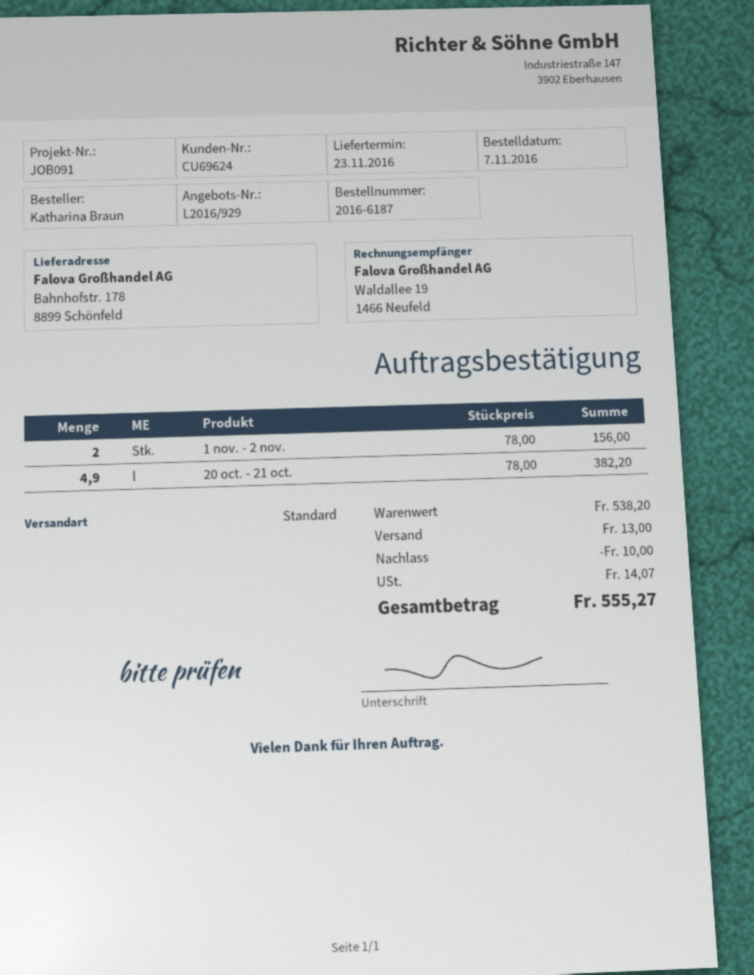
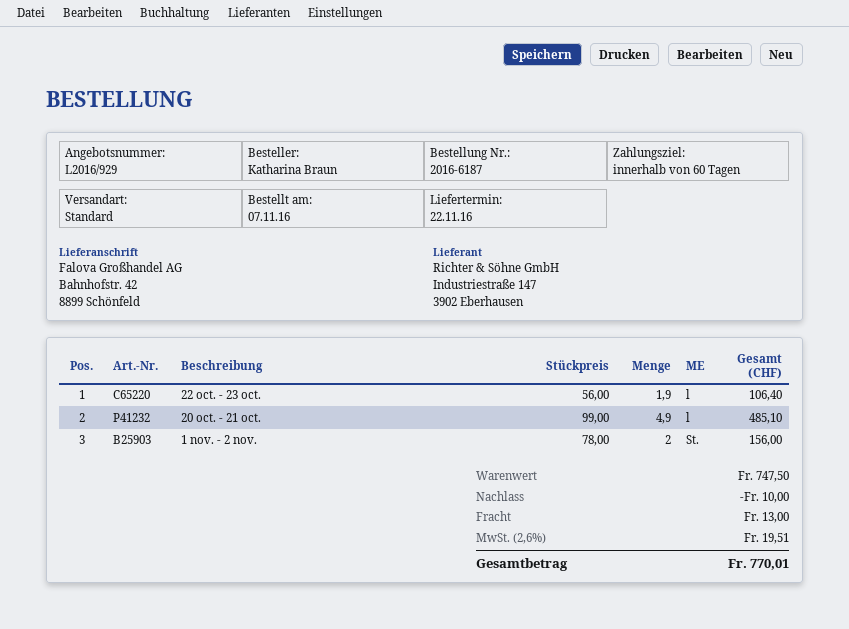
delivery date: 2016-11-23 -> 2016-11-22
ship to: Bahnhofstr. 178, 8899 Schönfeld -> Bahnhofstr. 42, 8899 Schönfeld
20 oct. - 21 oct.: 4.9 x 78.00 = 382.20 -> 4.9 x 99.00 = 485.10
22 oct. - 23 oct.: none -> 1.9 x 56.00 = 106.40
subtotal: 538.20 -> 747.50
tax: 14.07 -> 19.51
total: 555.27 -> 770.01

